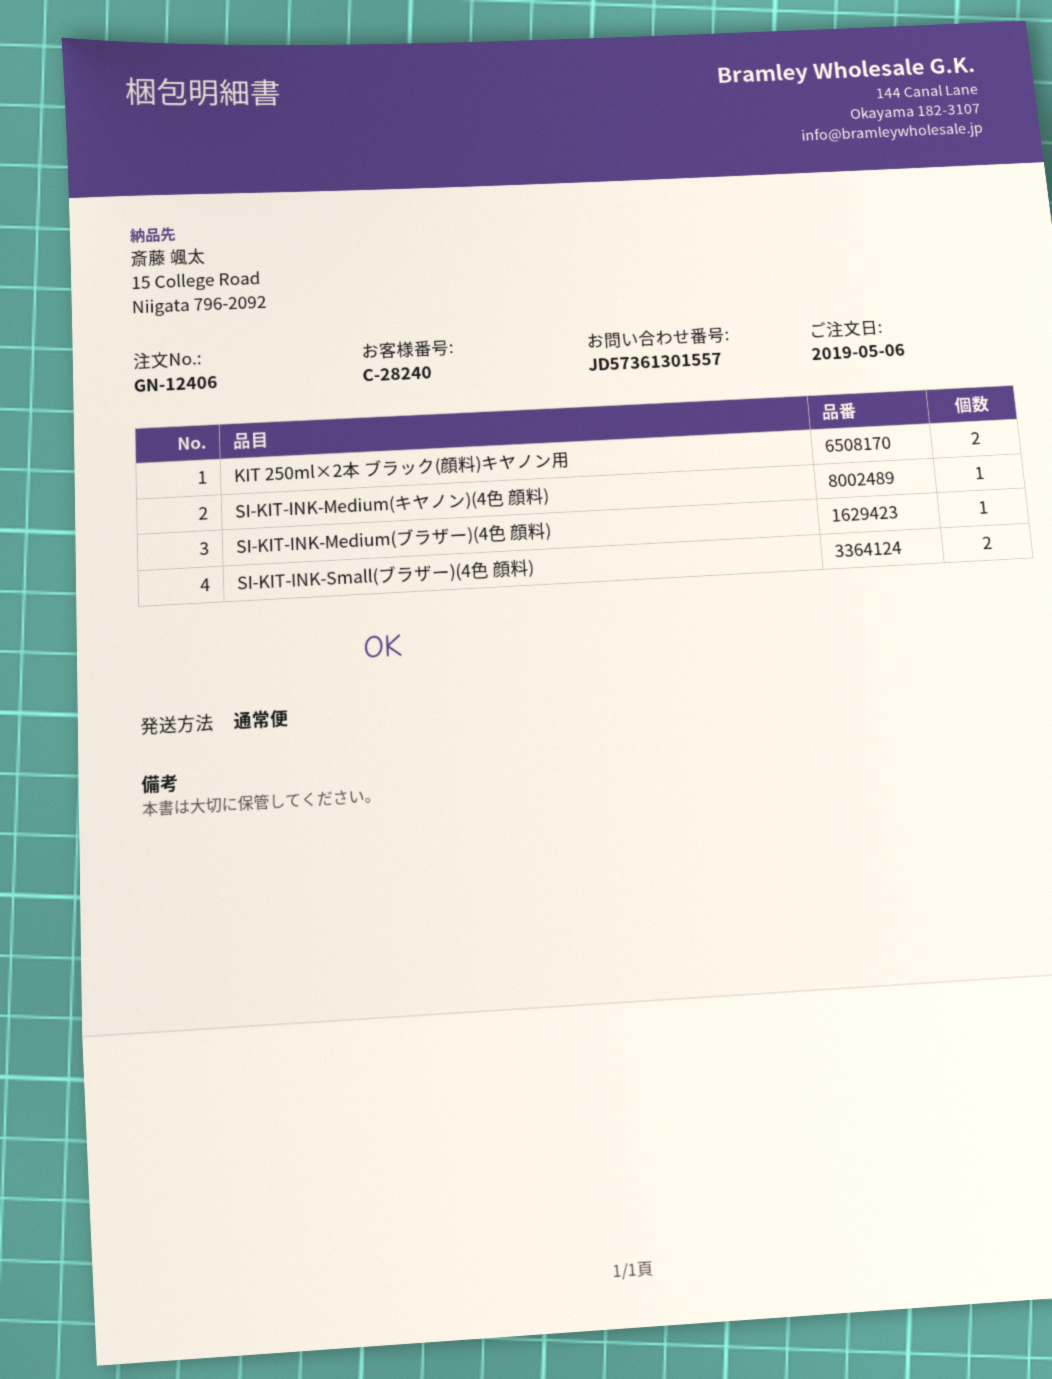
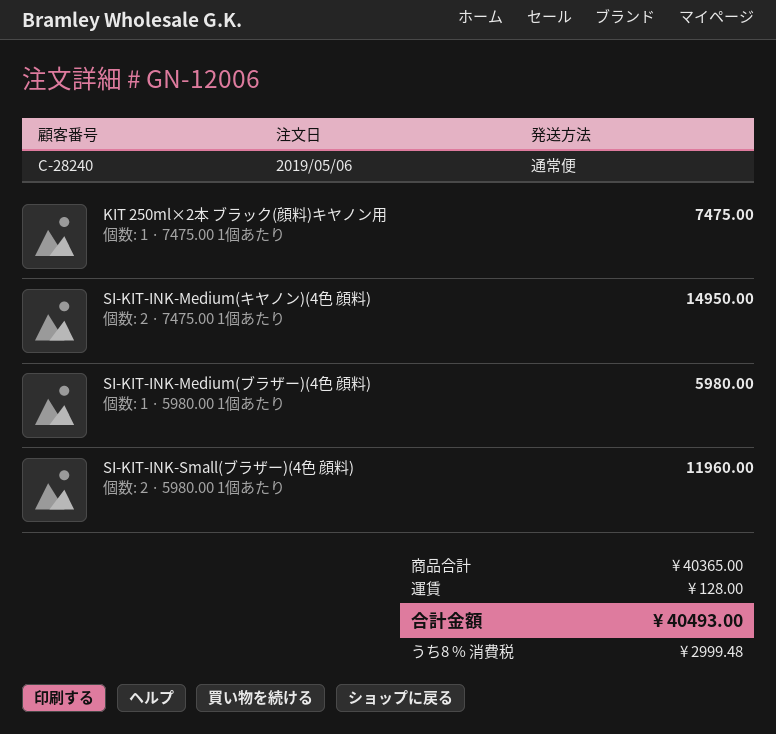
order number: GN-12406 -> GN-12006
KIT 250ml×2本 ブラック(顔料)キヤノン用: 2 -> 1
SI-KIT-INK-Medium(キヤノン)(4色 顔料): 1 -> 2

